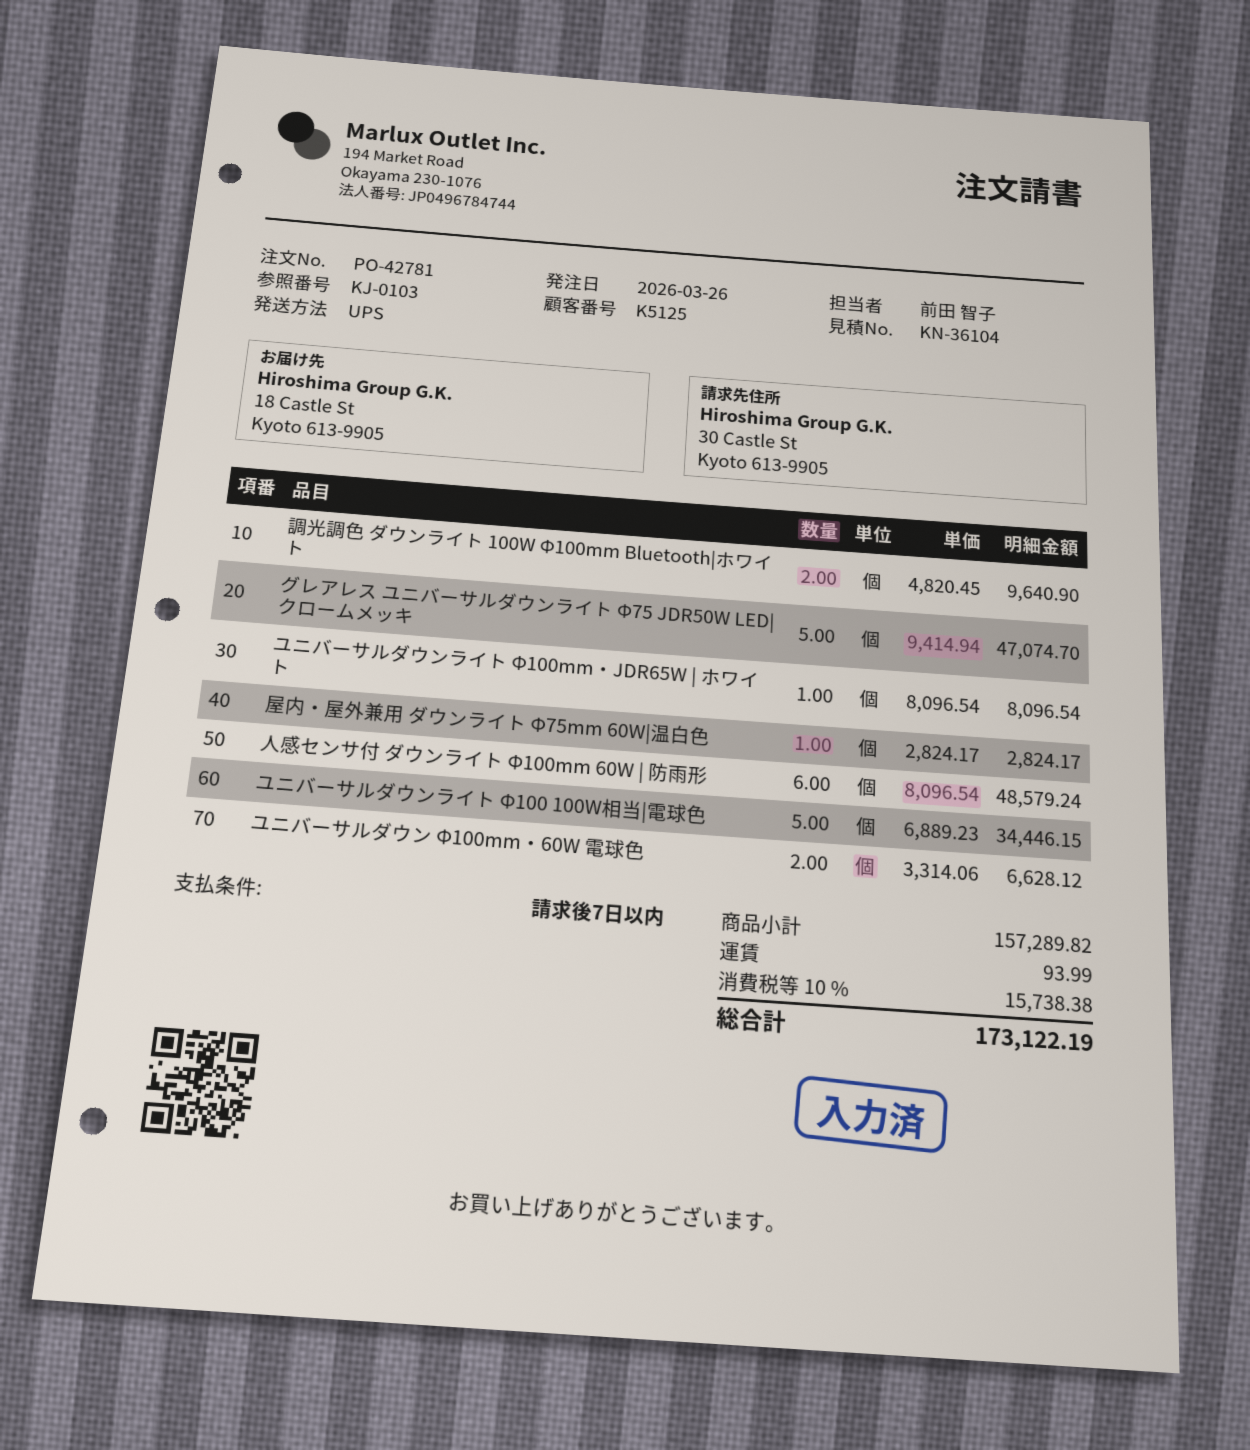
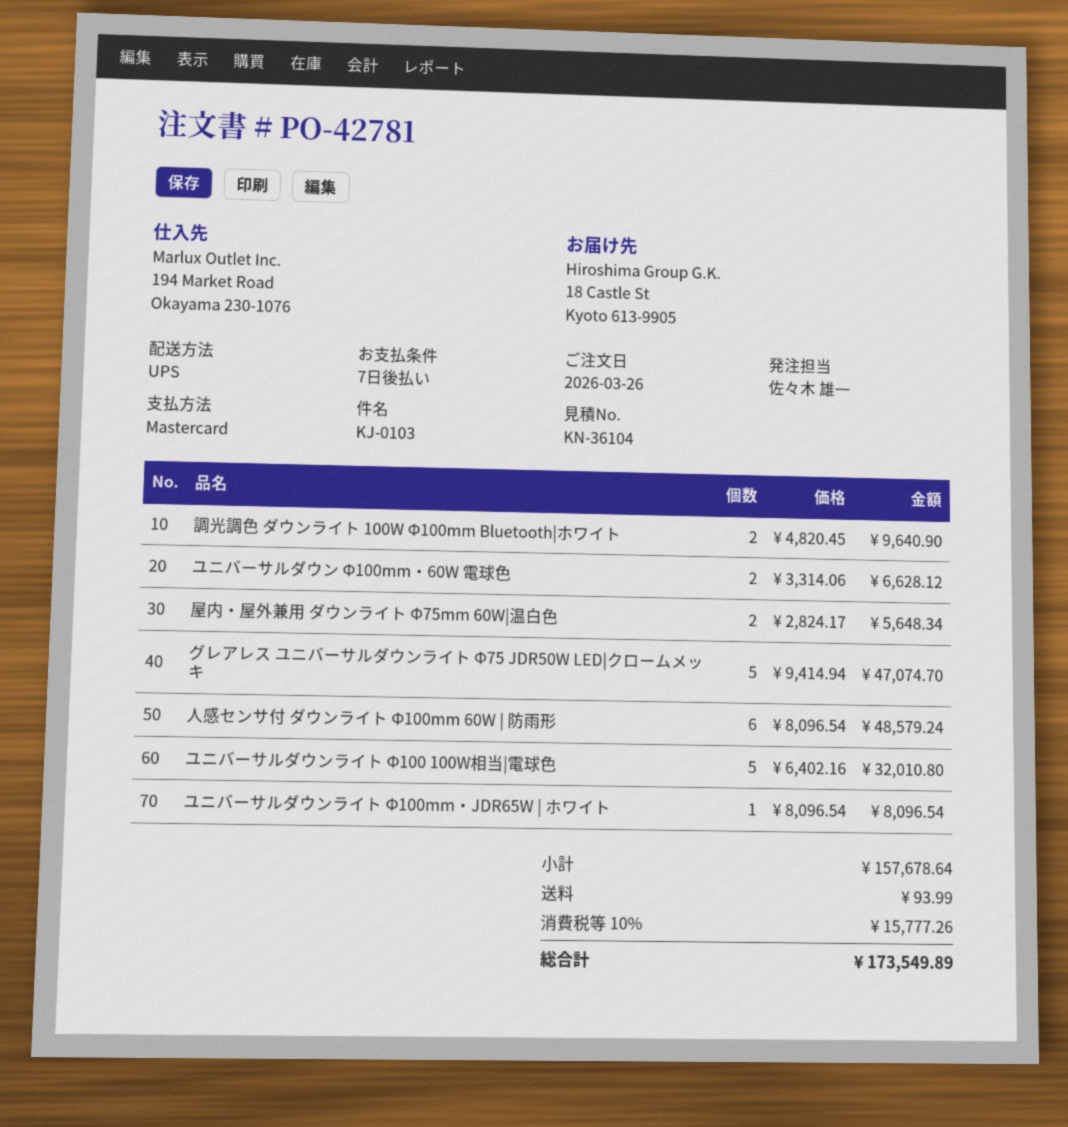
屋内・屋外兼用 ダウンライト Φ75mm 60W|温白色: 1 x 2824.17 = 2824.17 -> 2 x 2824.17 = 5648.34
ユニバーサルダウンライト Φ100 100W相当|電球色: 5 x 6889.23 = 34446.15 -> 5 x 6402.16 = 32010.80
subtotal: 157289.82 -> 157678.64
tax: 10% = 15738.38 -> 10% = 15777.26
total: 173122.19 -> 173549.89

